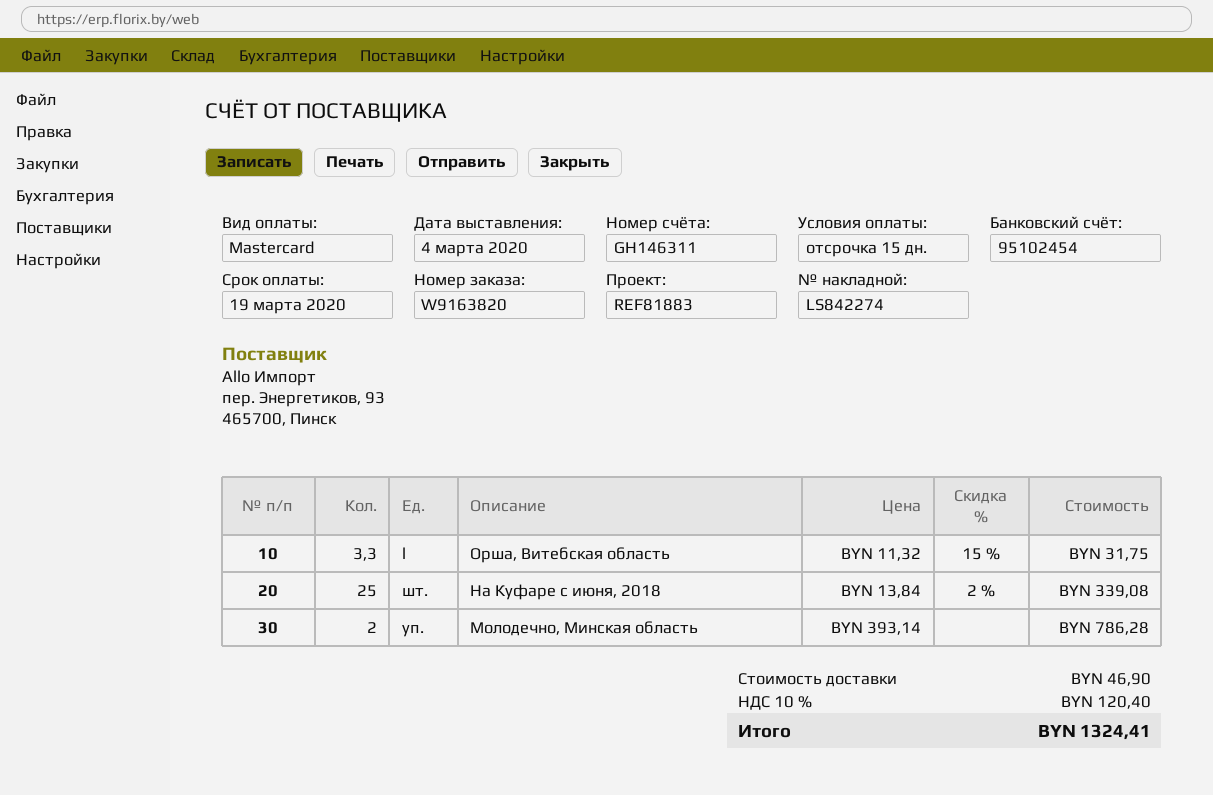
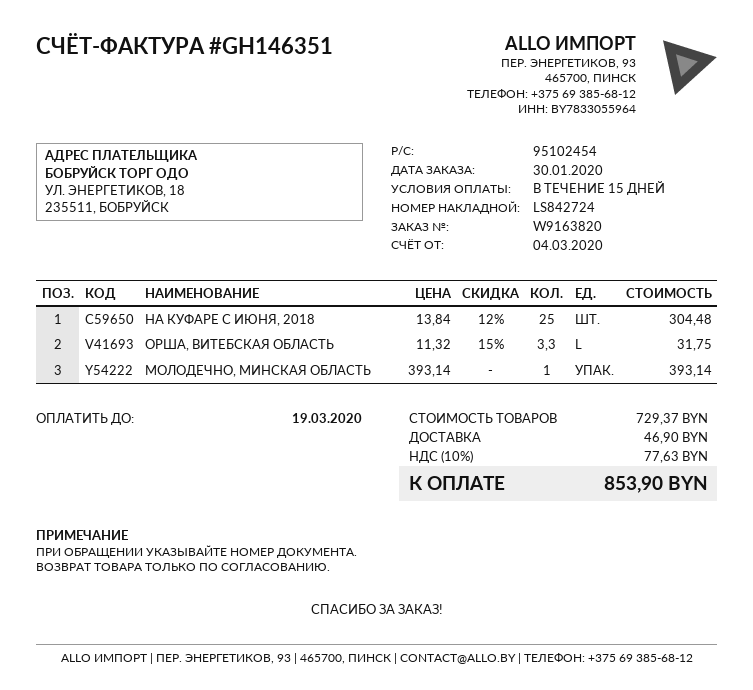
delivery note number: LS842274 -> LS842724
invoice number: GH146311 -> GH146351
На Куфаре с июня, 2018: 25 x 13.84 - 2% = 339.08 -> 25 x 13.84 - 12% = 304.48
Молодечно, Минская область: 2 x 393.14 = 786.28 -> 1 x 393.14 = 393.14
tax: 10% = 120.40 -> 10% = 77.63
total: 1324.41 -> 853.90

